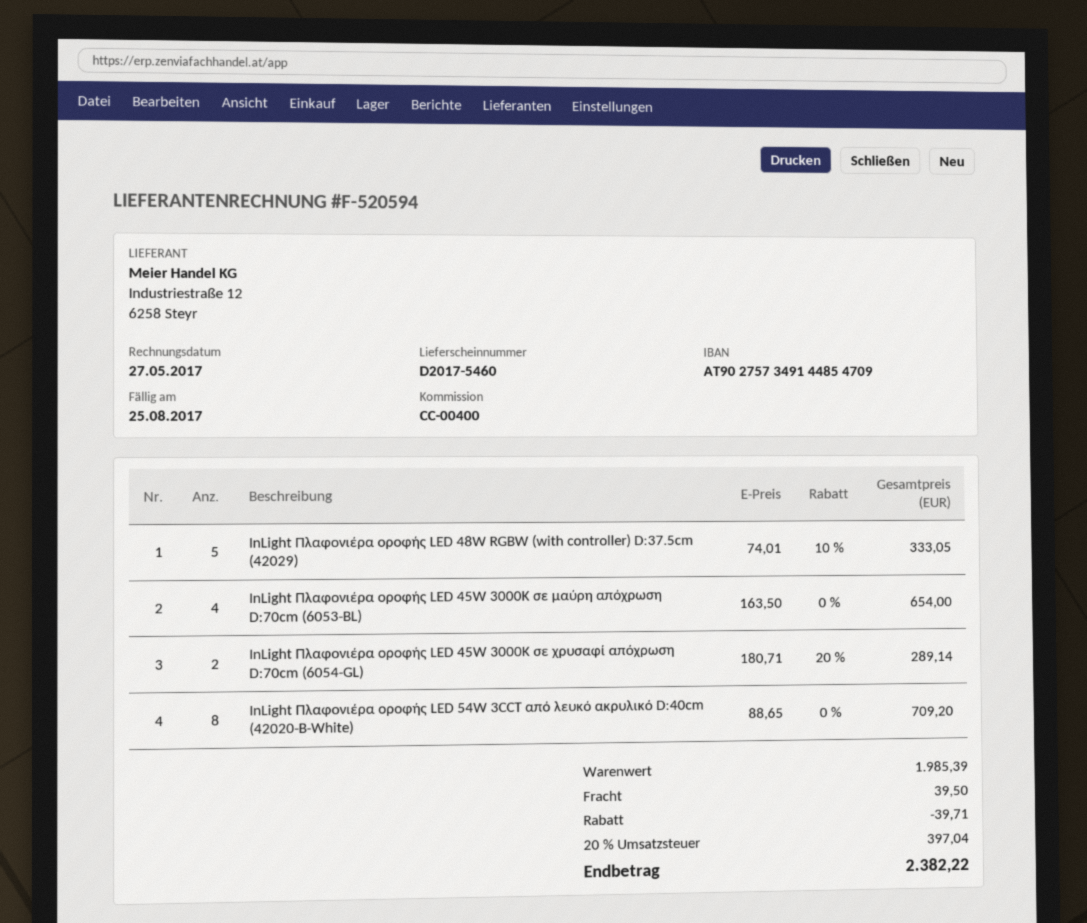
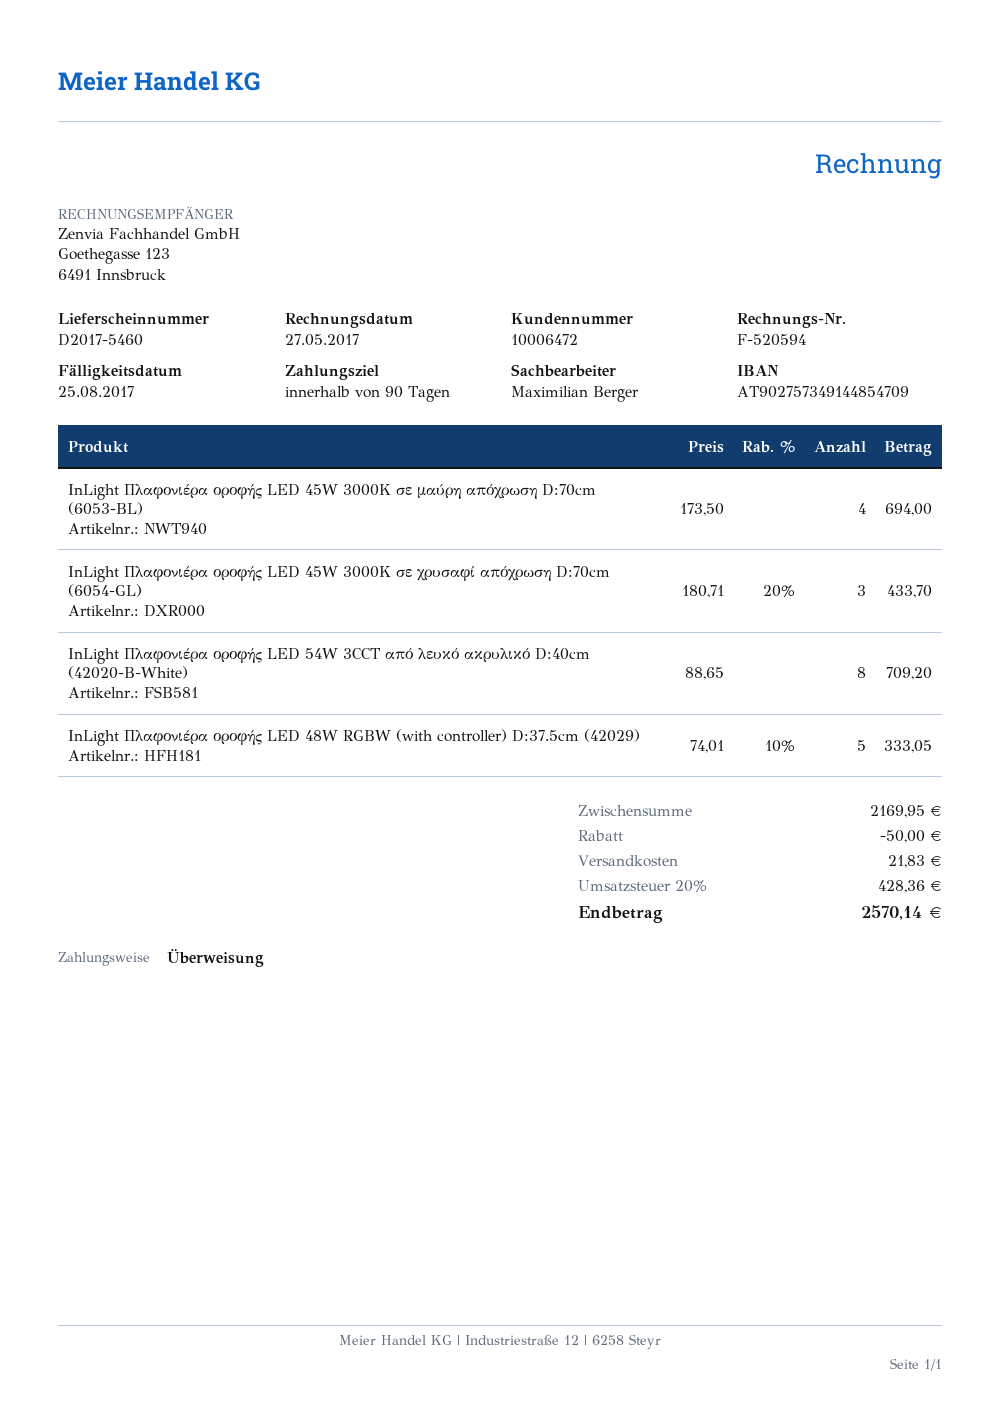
InLight Πλαφονιέρα οροφής LED 45W 3000Κ σε μαύρη απόχρωση D:70cm (6053-BL): 4 x 163.50 = 654.00 -> 4 x 173.50 = 694.00
InLight Πλαφονιέρα οροφής LED 45W 3000Κ σε χρυσαφί απόχρωση D:70cm (6054-GL): 2 x 180.71 - 20% = 289.14 -> 3 x 180.71 - 20% = 433.70
subtotal: 1985.39 -> 2169.95
discount: 39.71 -> 50.00
shipping: 39.50 -> 21.83
tax: 20% = 397.04 -> 20% = 428.36
total: 2382.22 -> 2570.14

